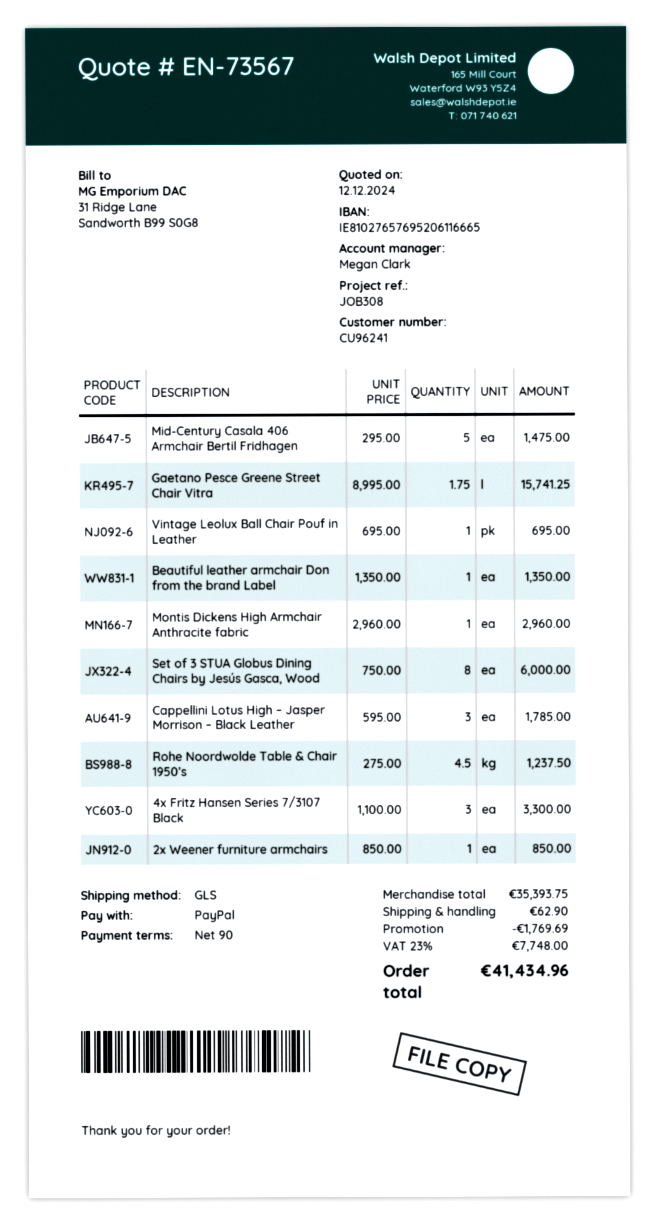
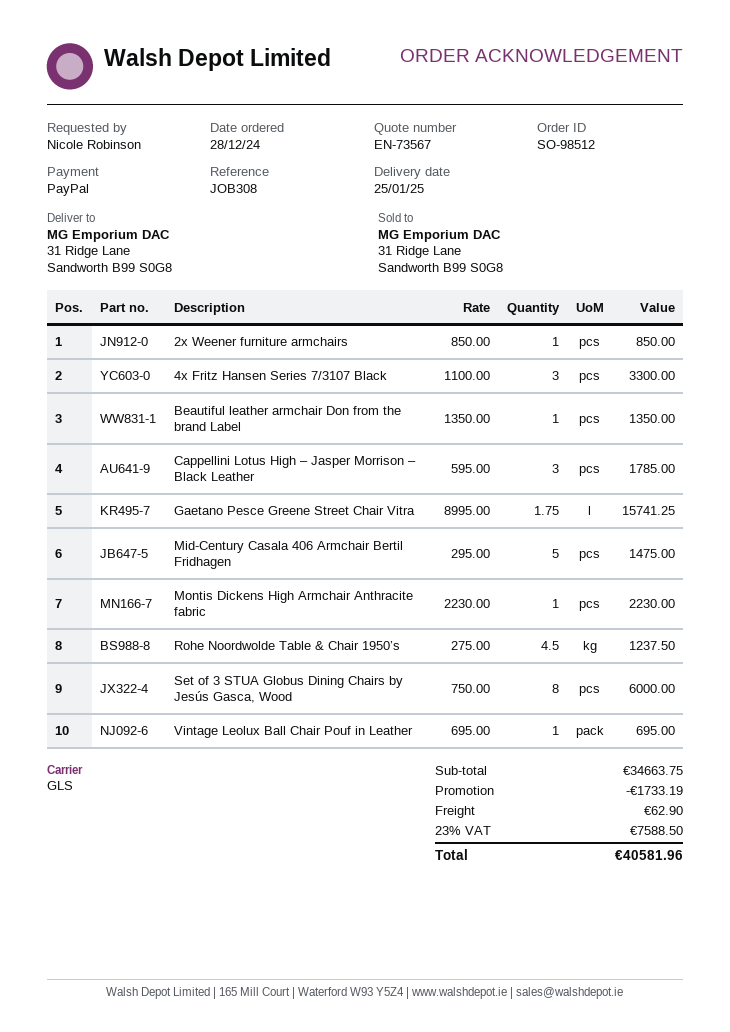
Montis Dickens High Armchair Anthracite fabric: 1 x 2960.00 = 2960.00 -> 1 x 2230.00 = 2230.00
subtotal: 35393.75 -> 34663.75
discount: 1769.69 -> 1733.19
tax: 23% = 7748.00 -> 23% = 7588.50
total: 41434.96 -> 40581.96

